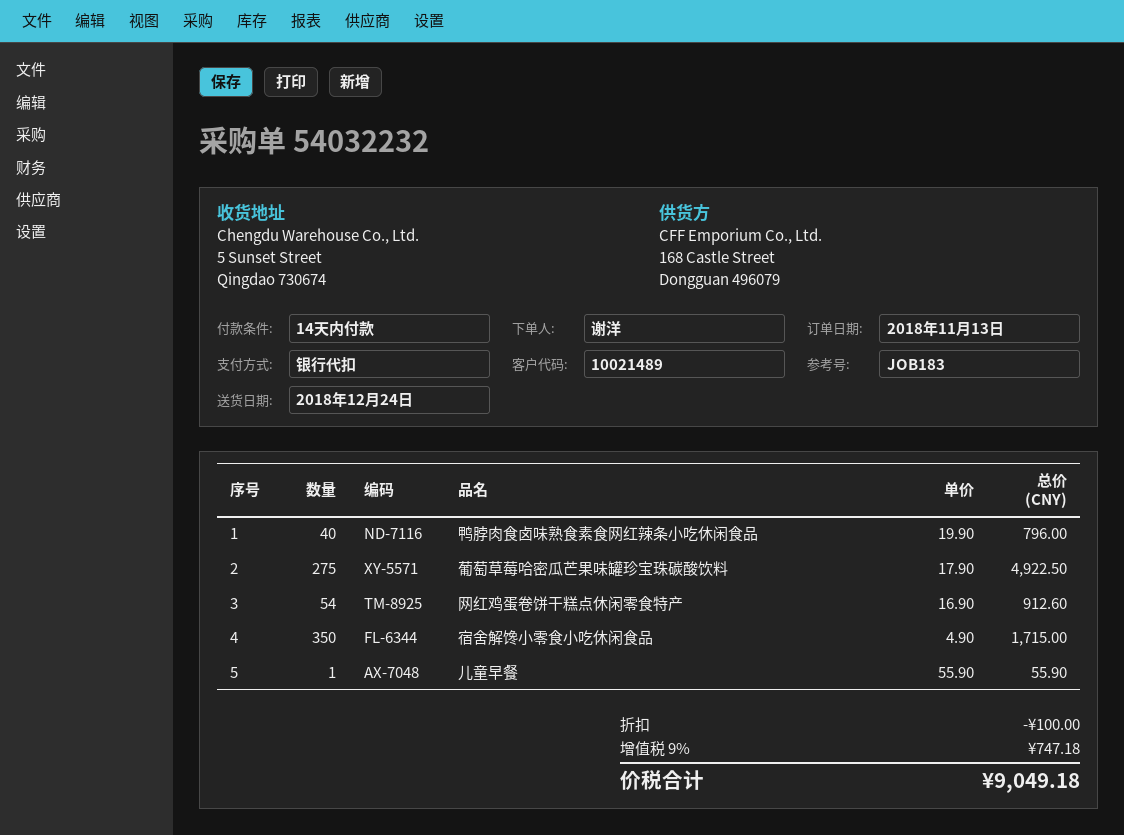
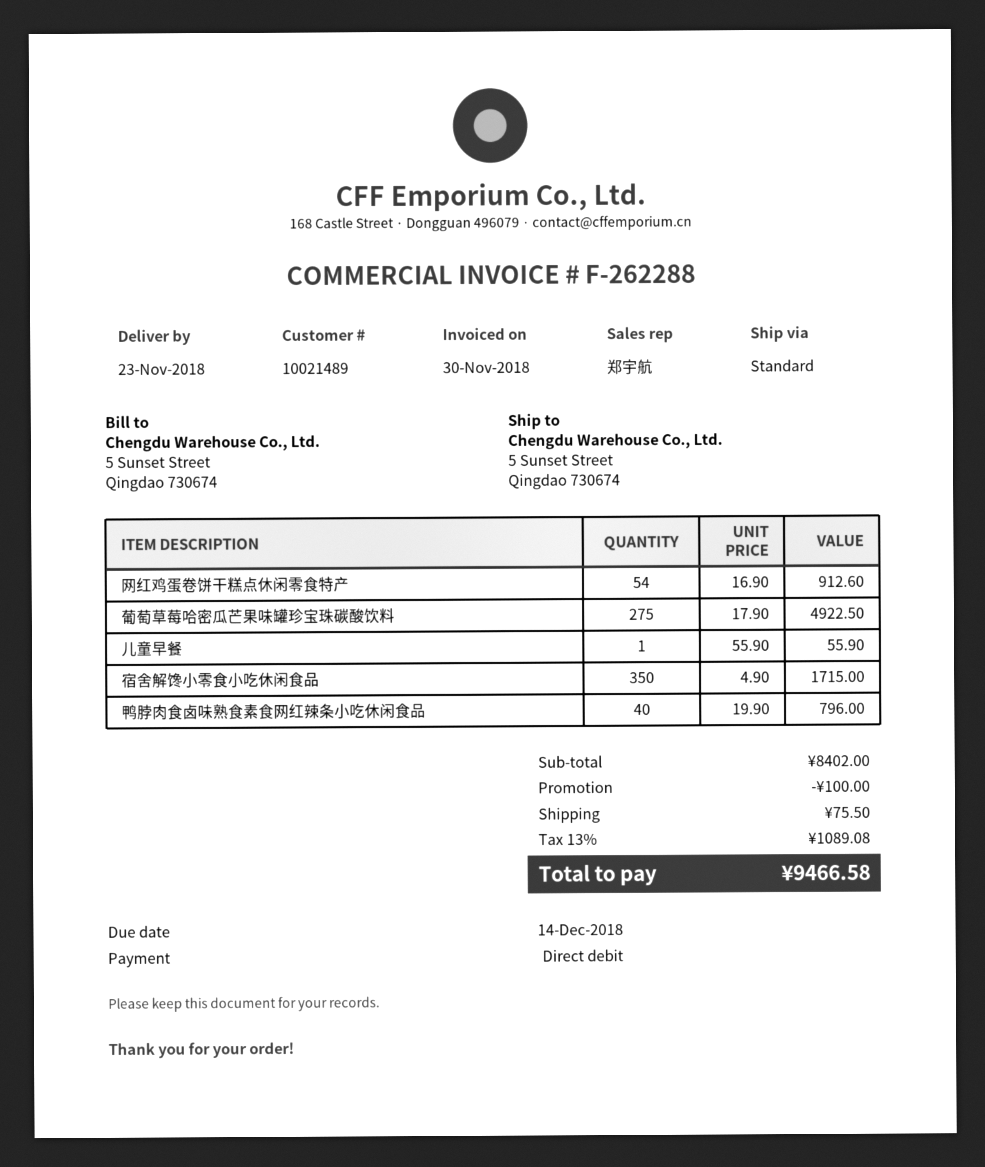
delivery date: 2018-12-24 -> 2018-11-23
shipping: none -> 75.50
tax: 9% = 747.18 -> 13% = 1089.08
total: 9049.18 -> 9466.58

